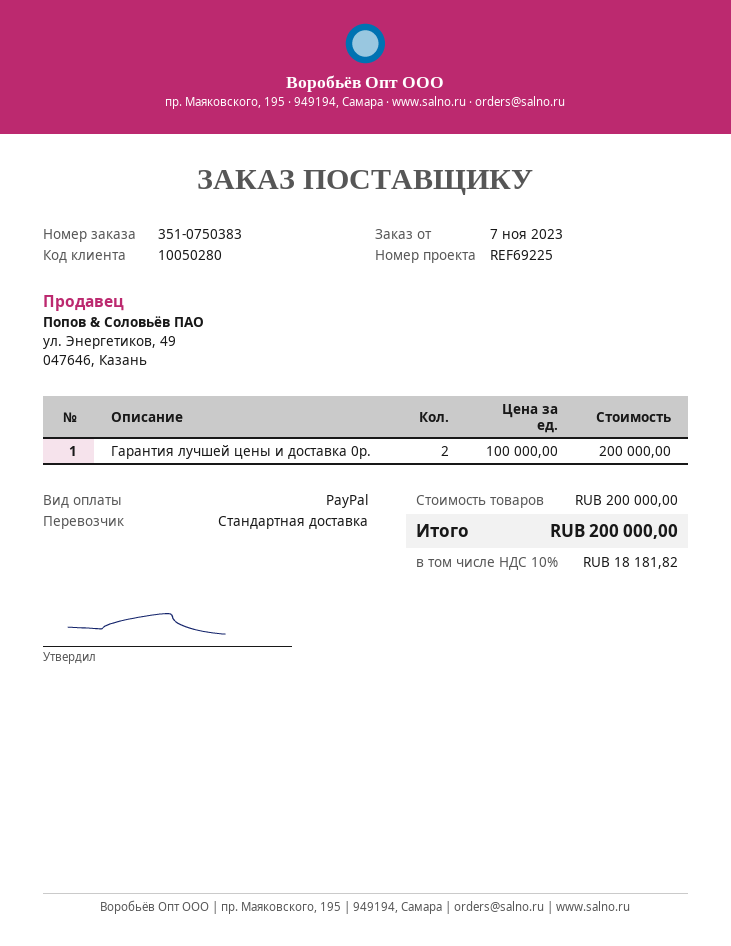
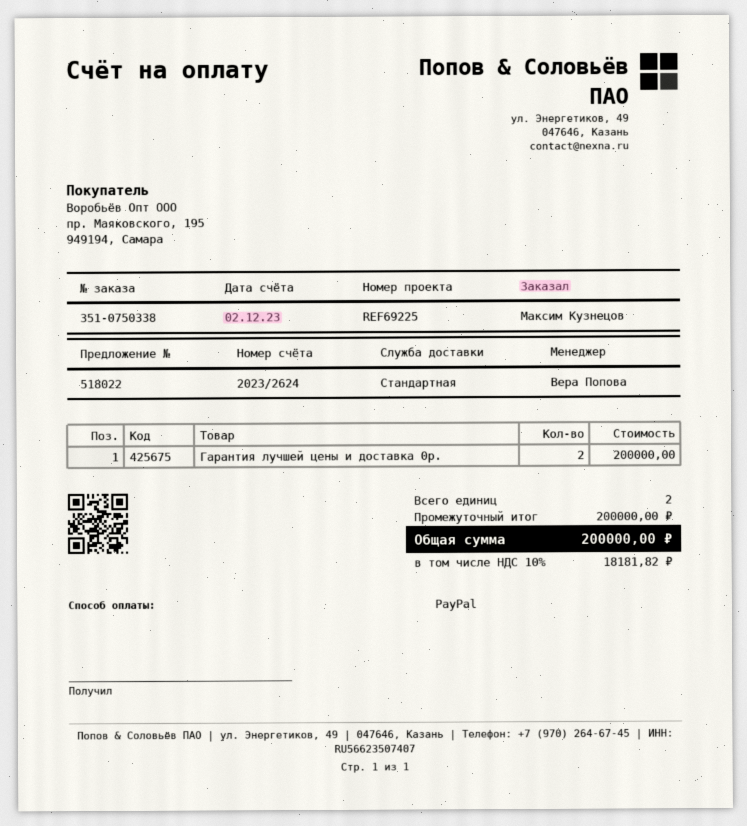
order number: 351-0750383 -> 351-0750338

